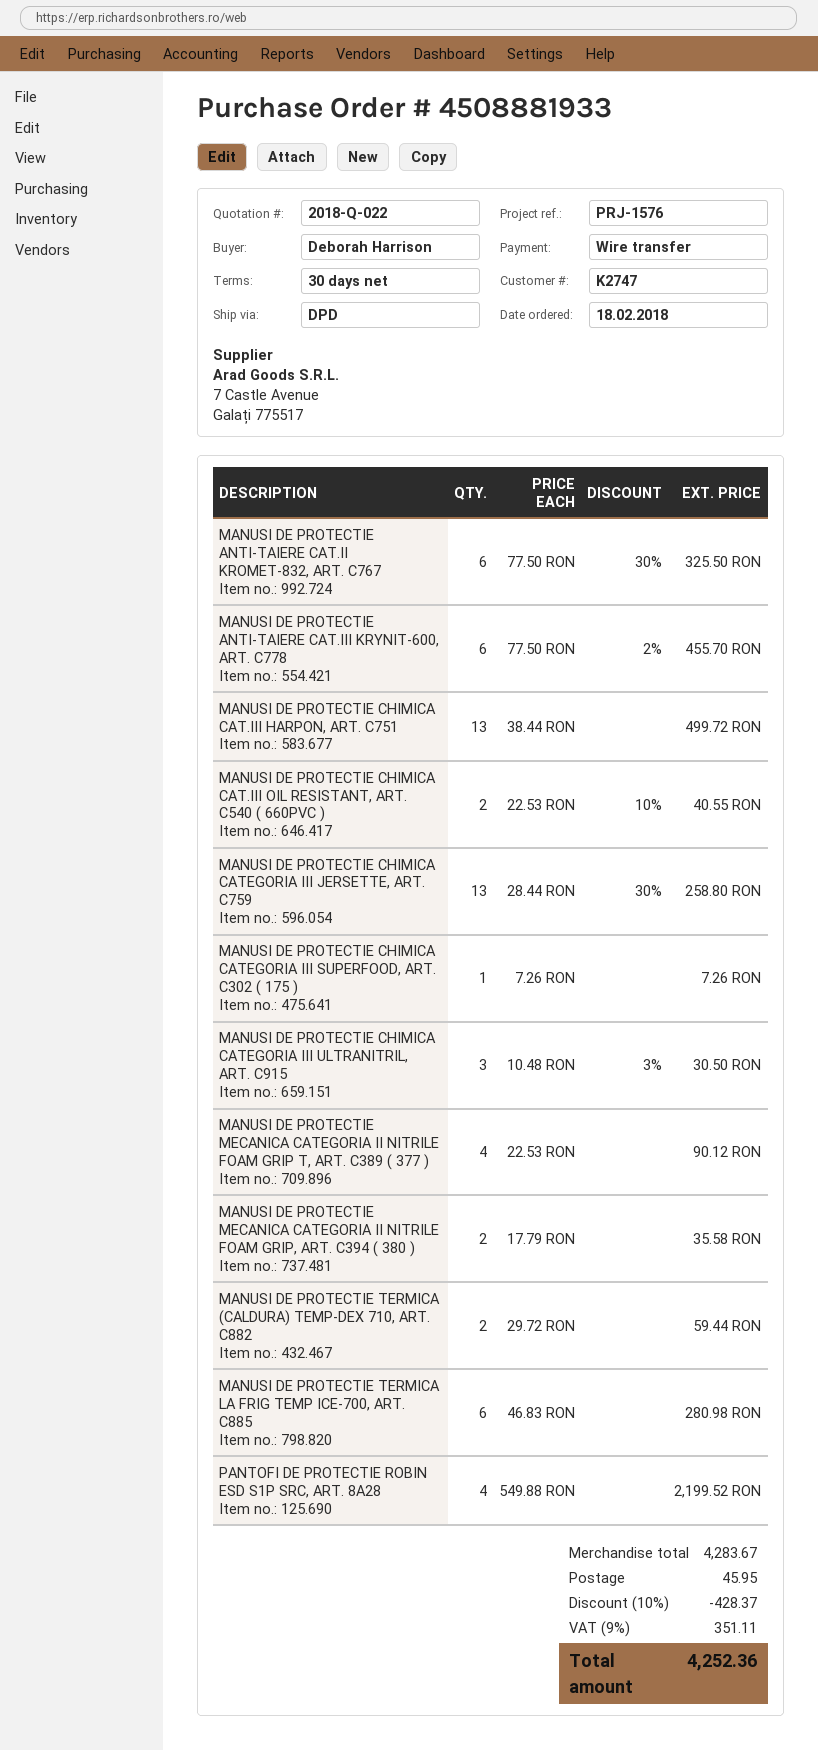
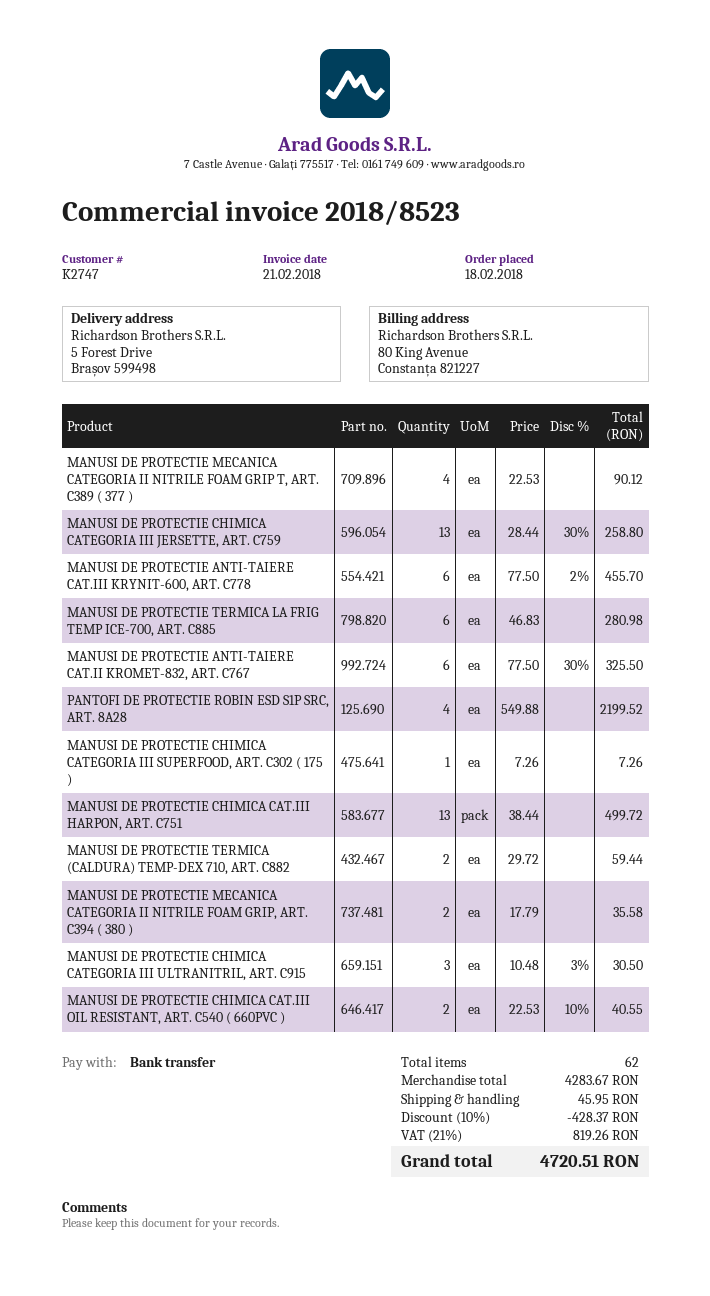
tax: 9% = 351.11 -> 21% = 819.26
total: 4252.36 -> 4720.51

